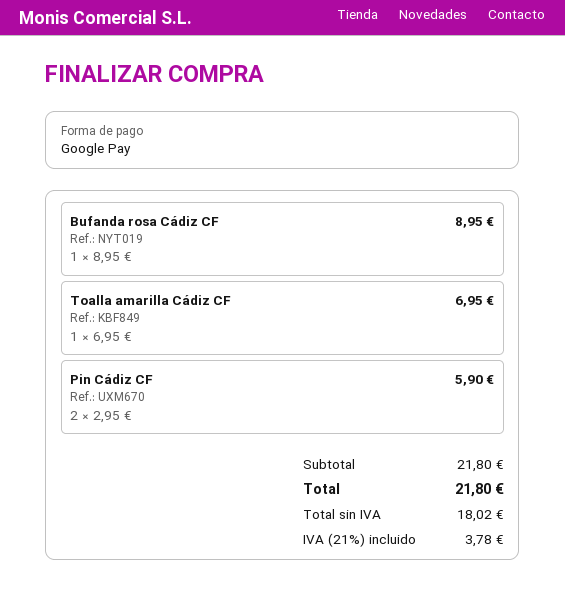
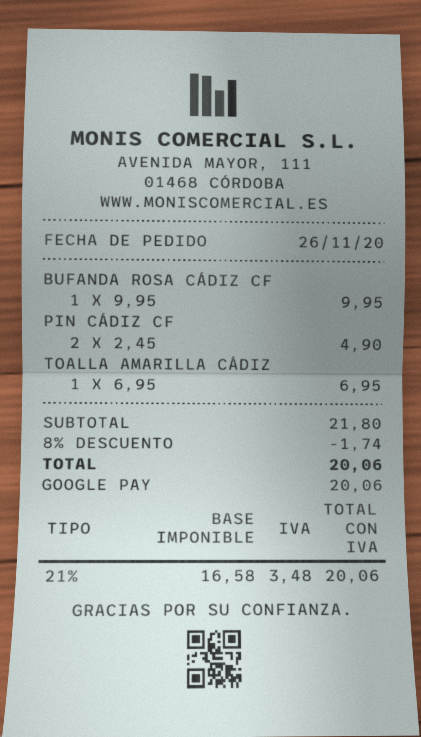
Bufanda rosa Cádiz CF: 1 x 8.95 = 8.95 -> 1 x 9.95 = 9.95
Pin Cádiz CF: 2 x 2.95 = 5.90 -> 2 x 2.45 = 4.90
discount: none -> 8% = 1.74
net: 18.02 -> 16.58
tax: 21% = 3.78 -> 21% = 3.48
total: 21.80 -> 20.06

